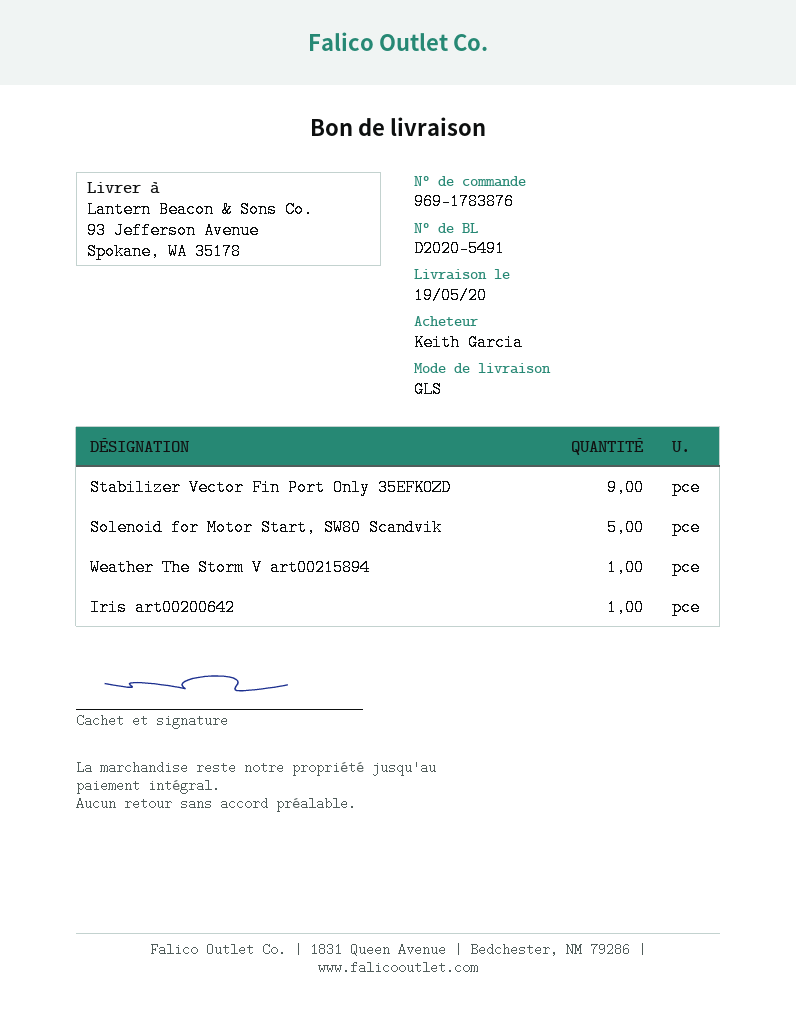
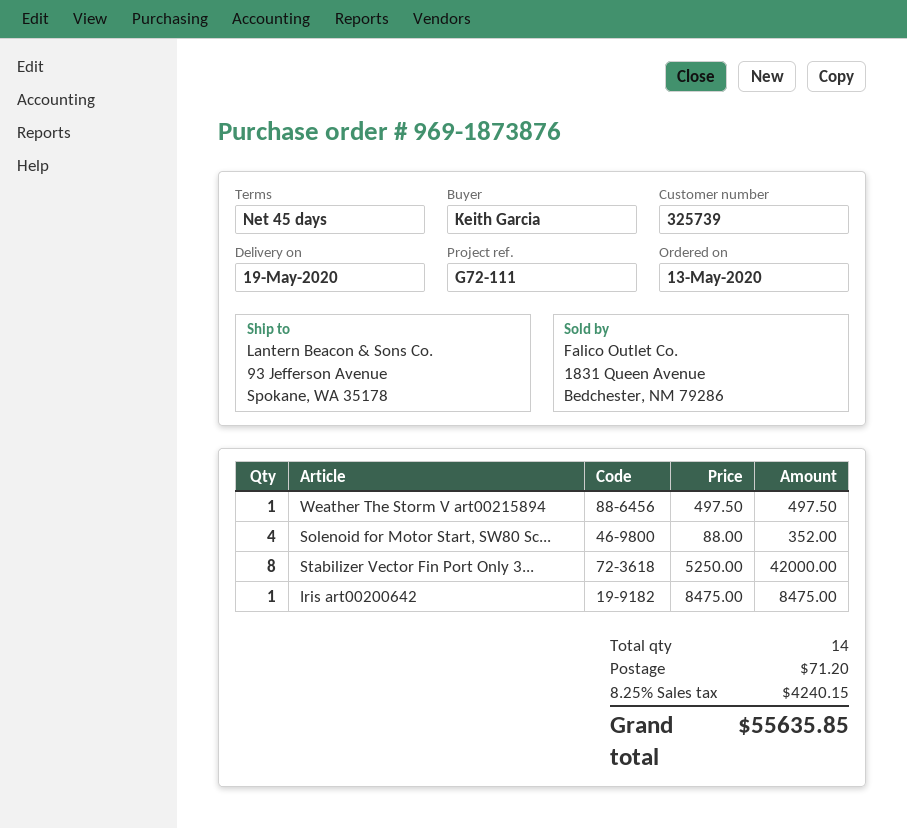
order number: 969-1783876 -> 969-1873876
Stabilizer Vector Fin Port Only 35EFKOZD: 9 -> 8
Solenoid for Motor Start, SW80 Scandvik: 5 -> 4

